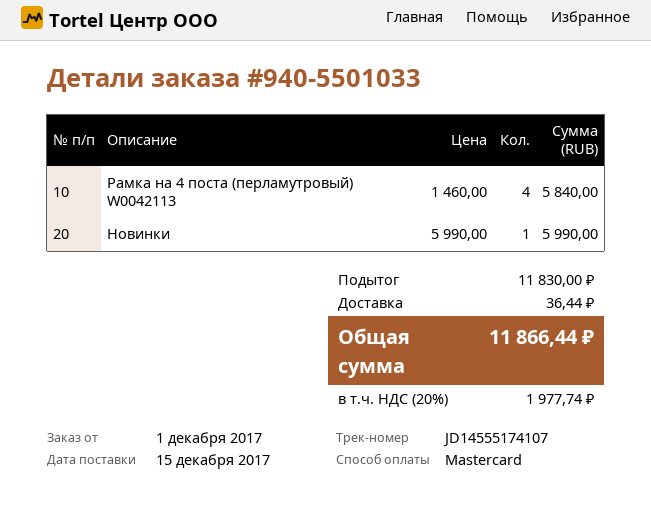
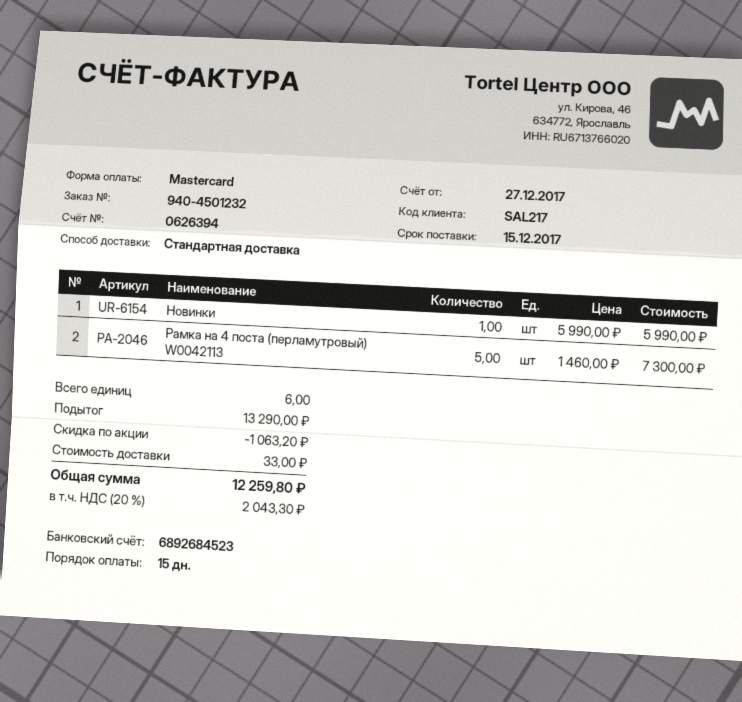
order number: 940-5501033 -> 940-4501232
Рамка на 4 поста (перламутровый) W0042113: 4 x 1460.00 = 5840.00 -> 5 x 1460.00 = 7300.00
subtotal: 11830.00 -> 13290.00
discount: none -> 1063.20
shipping: 36.44 -> 33.00
tax: 20% = 1977.74 -> 20% = 2043.30
total: 11866.44 -> 12259.80

